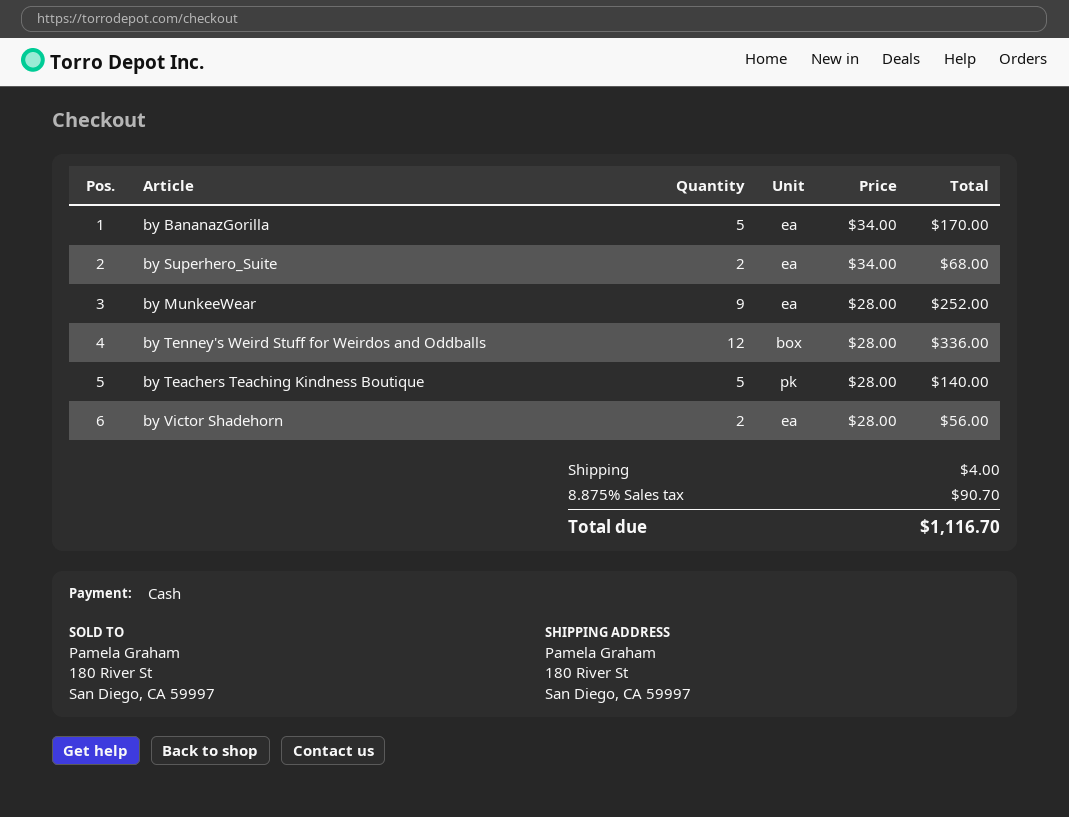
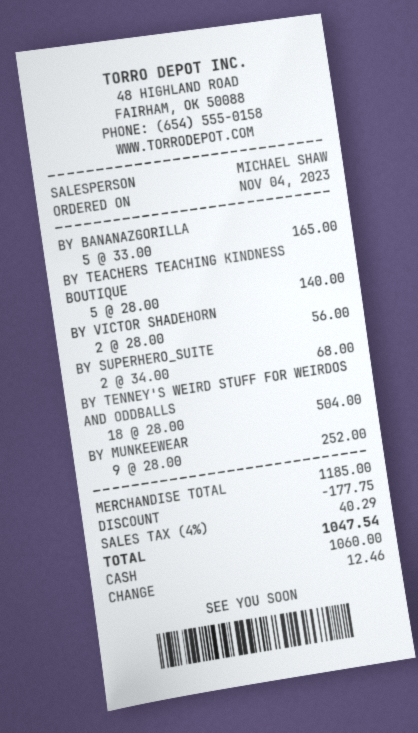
by BananazGorilla: 5 x 34.00 = 170.00 -> 5 x 33.00 = 165.00
by Tenney's Weird Stuff for Weirdos and Oddballs: 12 x 28.00 = 336.00 -> 18 x 28.00 = 504.00
discount: none -> 177.75
shipping: 4.00 -> none
tax: 8.875% = 90.70 -> 4% = 40.29
total: 1116.70 -> 1047.54

